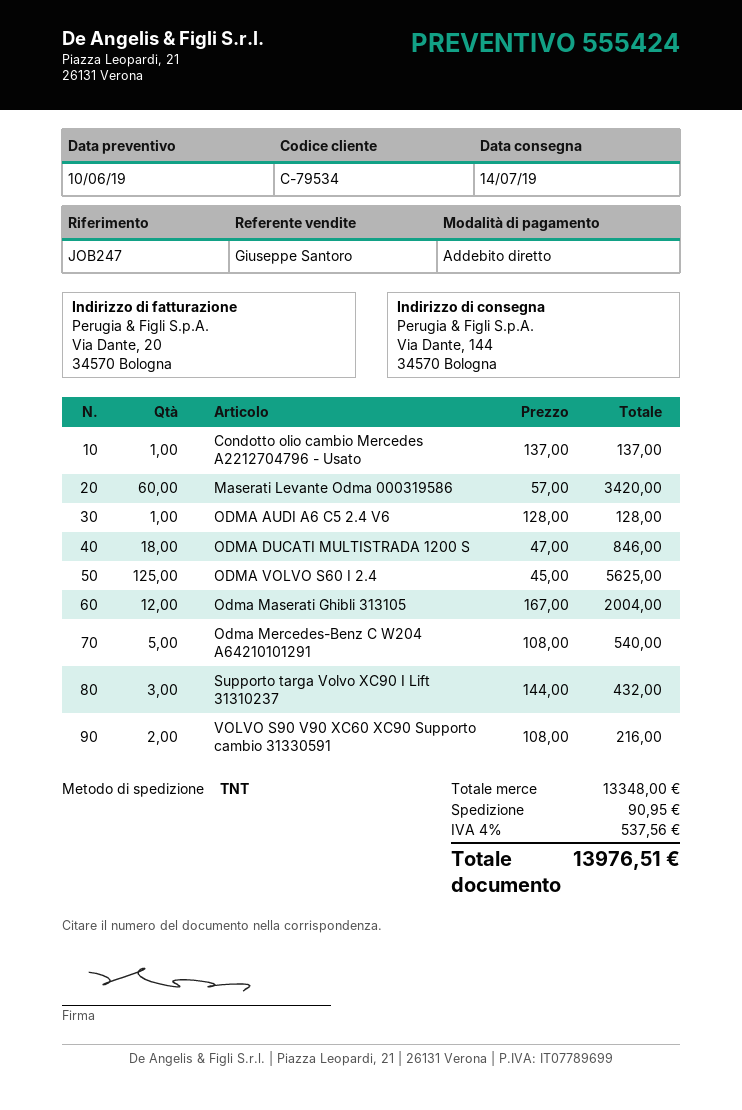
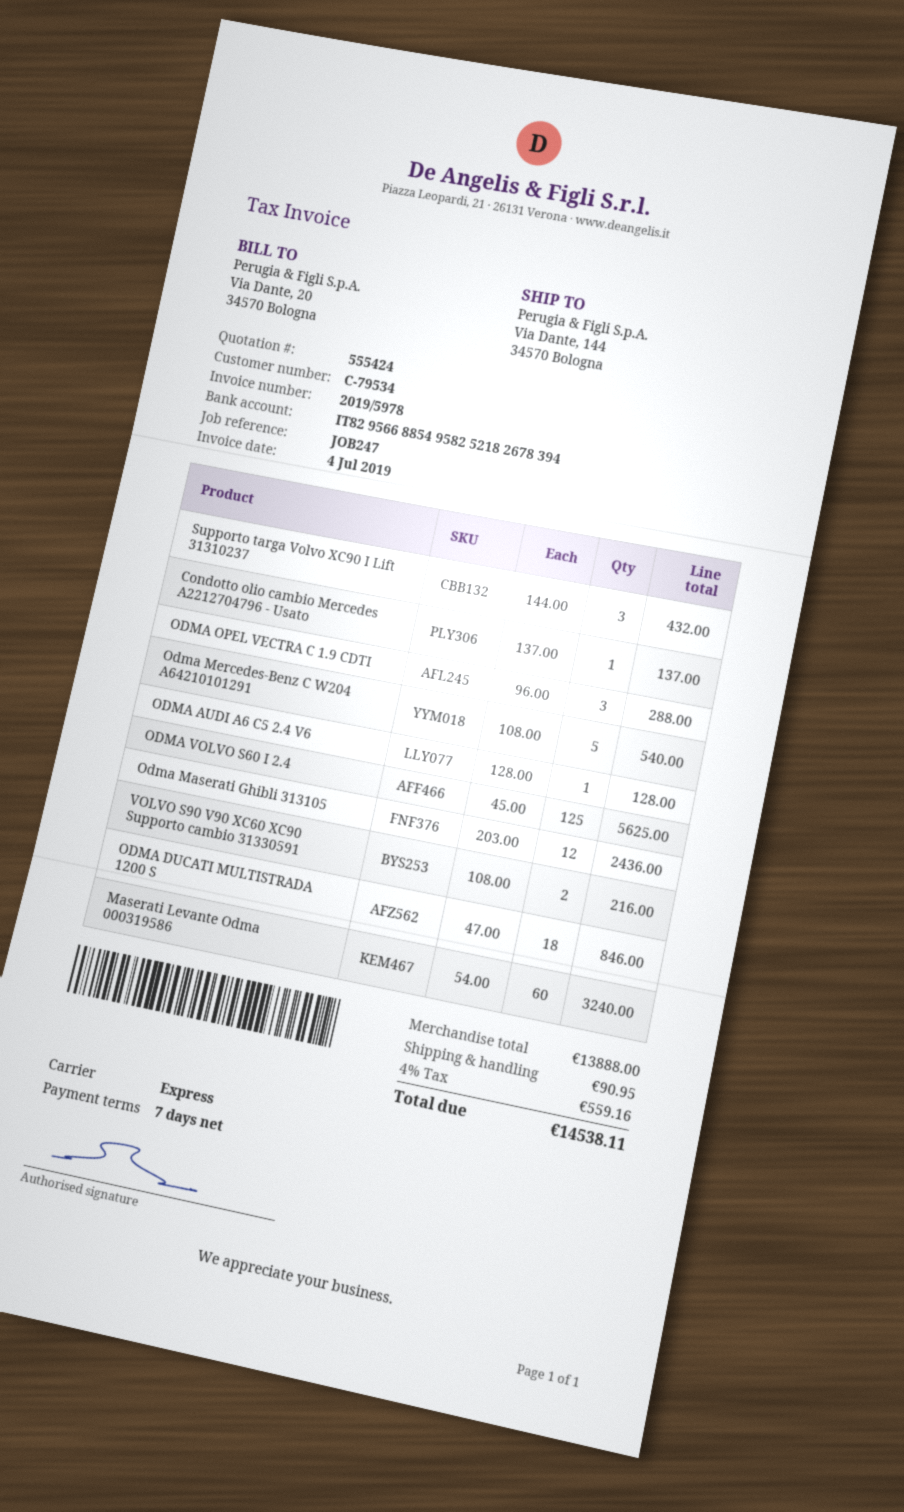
shipping method: TNT -> express
Maserati Levante Odma 000319586: 60 x 57.00 = 3420.00 -> 60 x 54.00 = 3240.00
Odma Maserati Ghibli 313105: 12 x 167.00 = 2004.00 -> 12 x 203.00 = 2436.00
ODMA OPEL VECTRA C 1.9 CDTI: none -> 3 x 96.00 = 288.00
subtotal: 13348.00 -> 13888.00
tax: 4% = 537.56 -> 4% = 559.16
total: 13976.51 -> 14538.11

